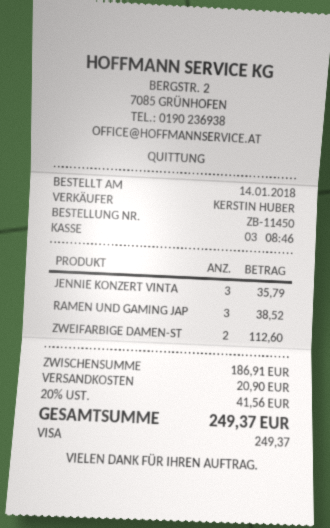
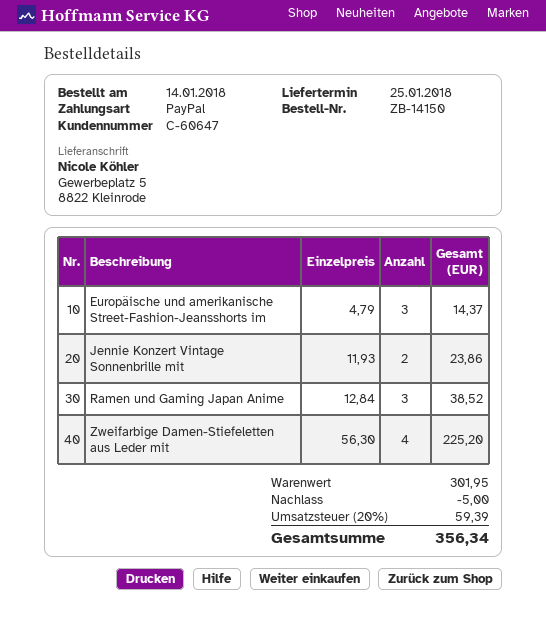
order number: ZB-11450 -> ZB-14150
payment method: Visa -> PayPal
JENNIE KONZERT VINTA: 3 for 35.79 -> 2 for 23.86
ZWEIFARBIGE DAMEN-ST: 2 for 112.60 -> 4 for 225.20
Europäische und amerikanische Street-Fashion-Jeansshorts im: none -> 3 for 14.37
subtotal: 186.91 -> 301.95
discount: none -> 5.00
shipping: 20.90 -> none
tax: 20% = 41.56 -> 20% = 59.39
total: 249.37 -> 356.34

